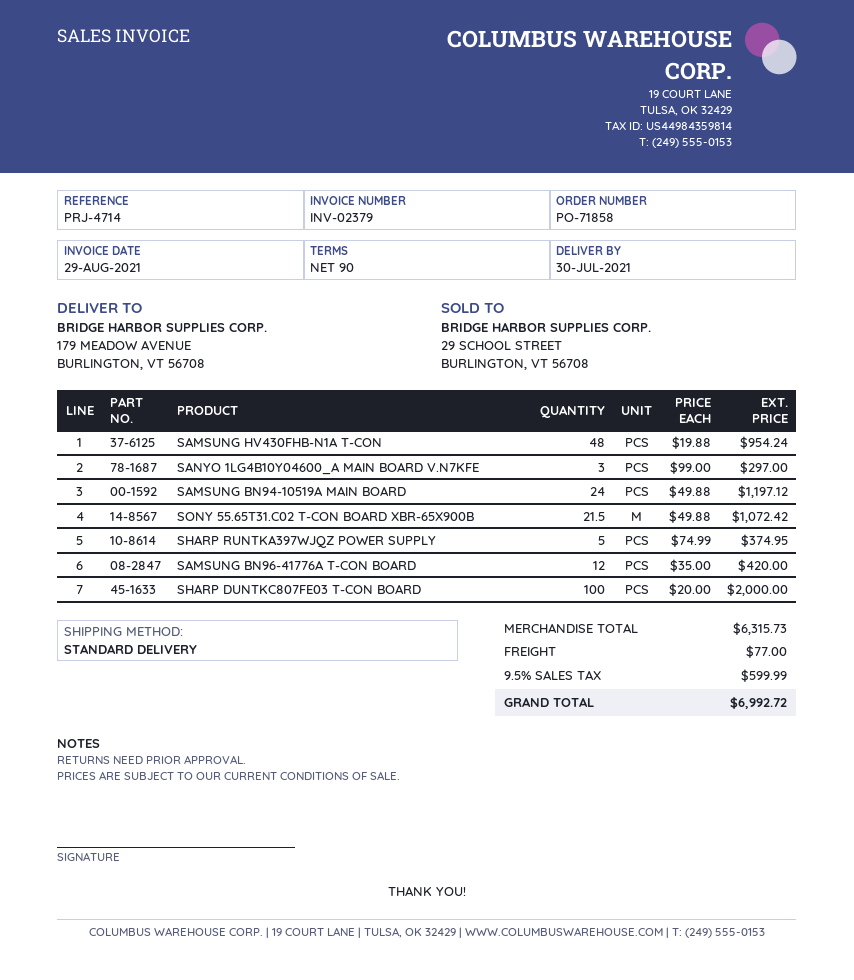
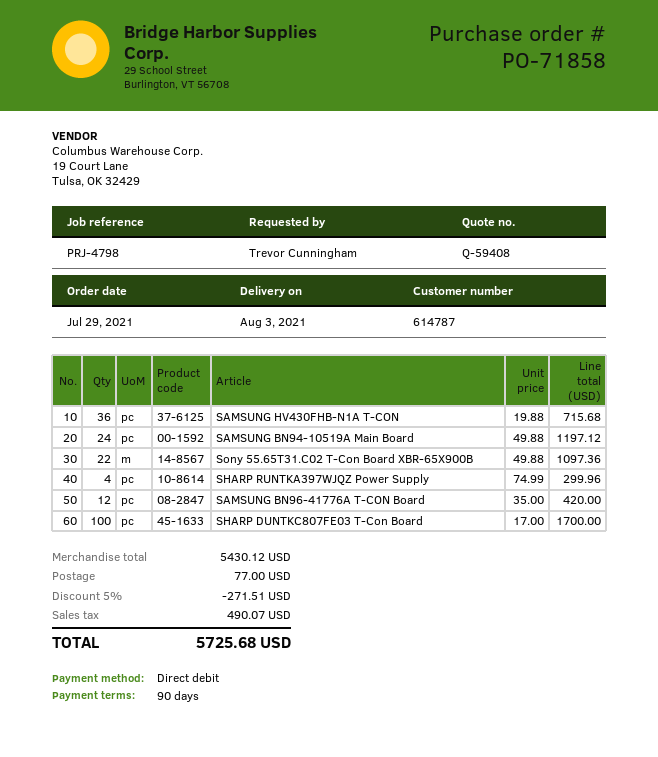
delivery date: 2021-07-30 -> 2021-08-03
reference: PRJ-4714 -> PRJ-4798
SAMSUNG HV430FHB-N1A T-CON: 48 x 19.88 = 954.24 -> 36 x 19.88 = 715.68
SANYO 1LG4B10Y04600_A MAIN BOARD V.N7KFE: 3 x 99.00 = 297.00 -> none
SONY 55.65T31.C02 T-CON BOARD XBR-65X900B: 21.5 x 49.88 = 1072.42 -> 22 x 49.88 = 1097.36
SHARP RUNTKA397WJQZ POWER SUPPLY: 5 x 74.99 = 374.95 -> 4 x 74.99 = 299.96
SHARP DUNTKC807FE03 T-CON BOARD: 100 x 20.00 = 2000.00 -> 100 x 17.00 = 1700.00
subtotal: 6315.73 -> 5430.12
discount: none -> 5% = 271.51
tax: 599.99 -> 490.07
total: 6992.72 -> 5725.68

